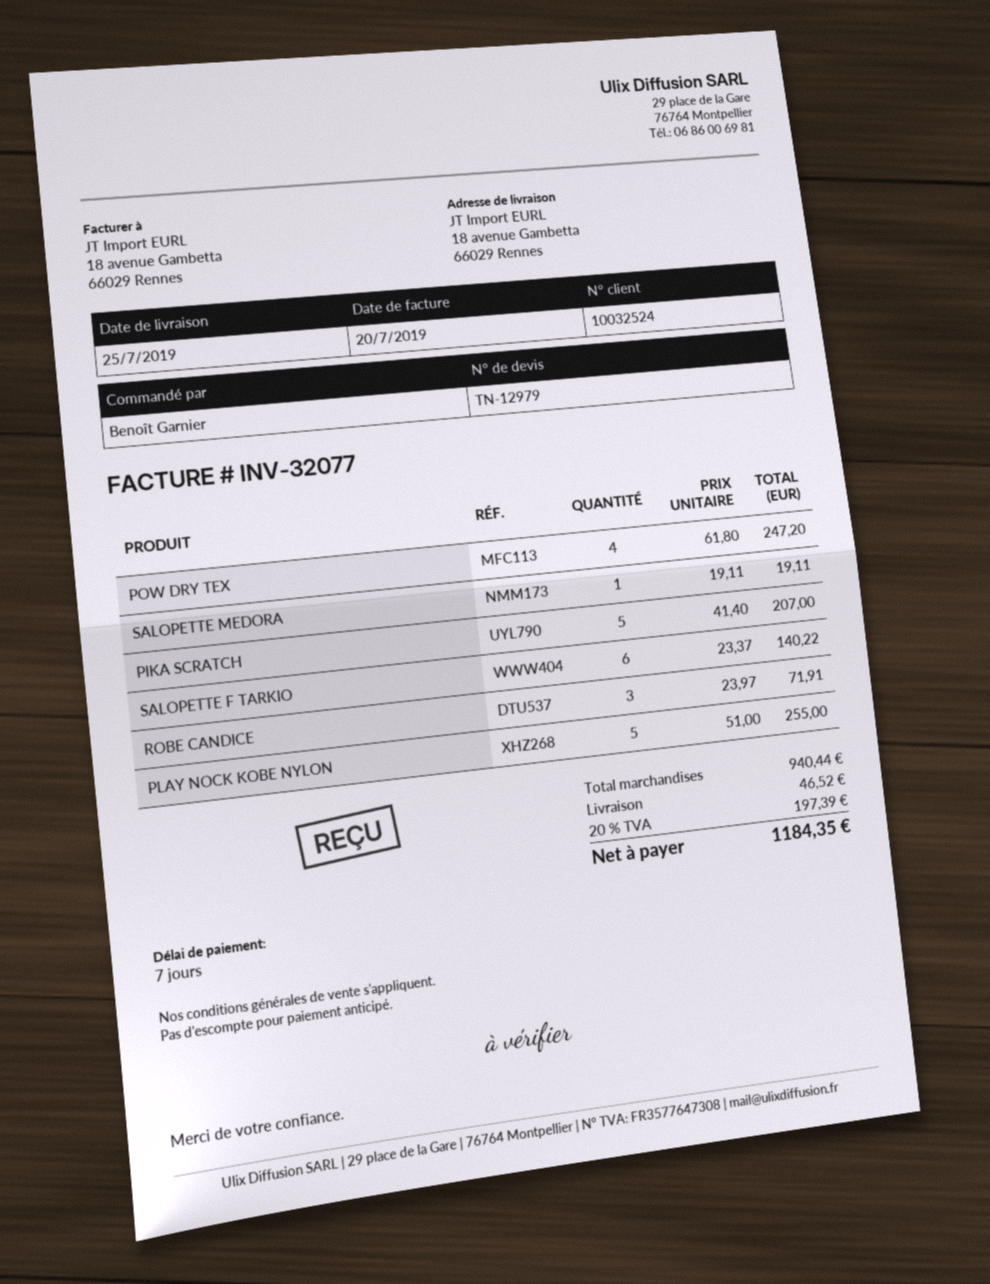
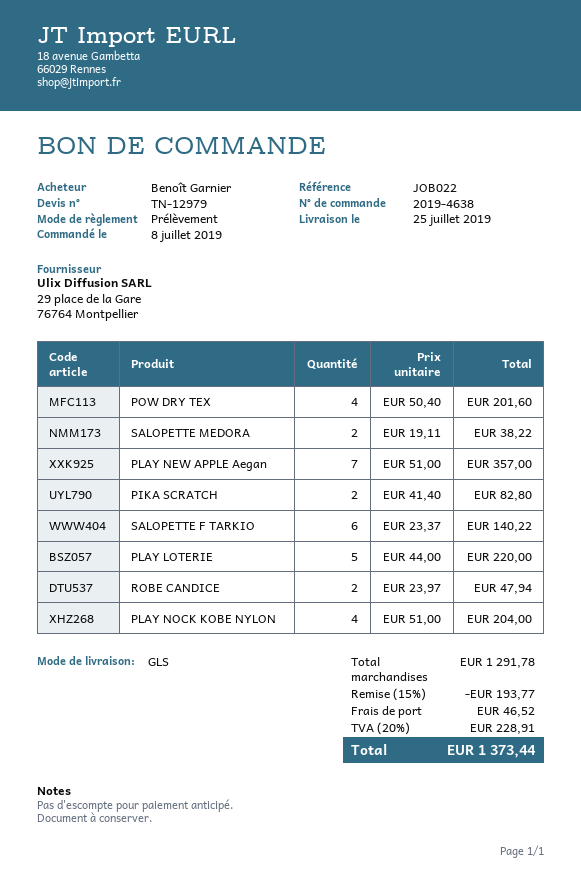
POW DRY TEX: 4 x 61.80 = 247.20 -> 4 x 50.40 = 201.60
SALOPETTE MEDORA: 1 x 19.11 = 19.11 -> 2 x 19.11 = 38.22
PIKA SCRATCH: 5 x 41.40 = 207.00 -> 2 x 41.40 = 82.80
ROBE CANDICE: 3 x 23.97 = 71.91 -> 2 x 23.97 = 47.94
PLAY NOCK KOBE NYLON: 5 x 51.00 = 255.00 -> 4 x 51.00 = 204.00
PLAY NEW APPLE Aegan: none -> 7 x 51.00 = 357.00
PLAY LOTERIE: none -> 5 x 44.00 = 220.00
subtotal: 940.44 -> 1291.78
discount: none -> 15% = 193.77
tax: 20% = 197.39 -> 20% = 228.91
total: 1184.35 -> 1373.44

